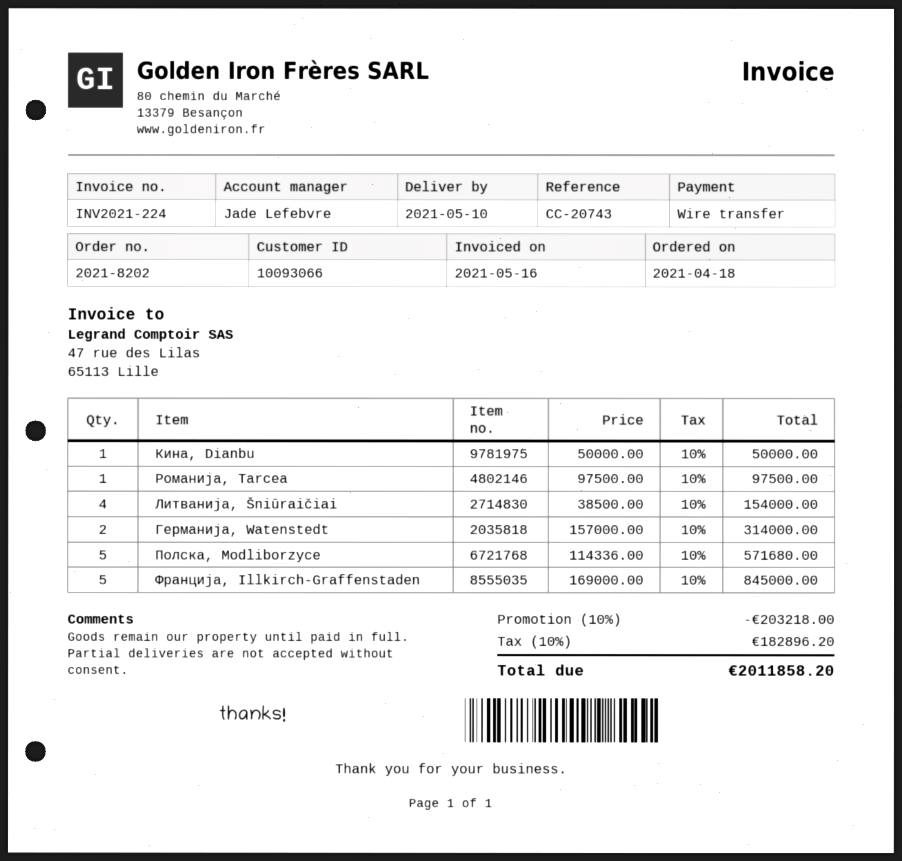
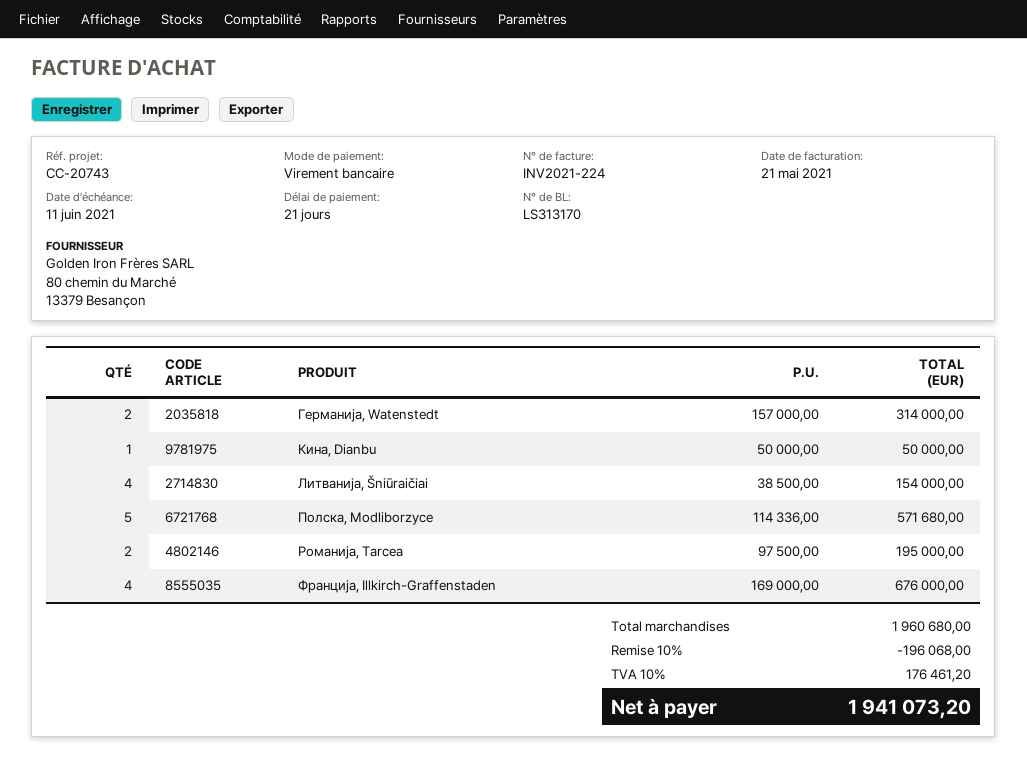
invoice date: 2021-05-16 -> 2021-05-21
Романија, Tarcea: 1 x 97500.00 = 97500.00 -> 2 x 97500.00 = 195000.00
Франција, Illkirch-Graffenstaden: 5 x 169000.00 = 845000.00 -> 4 x 169000.00 = 676000.00
discount: 10% = 203218.00 -> 10% = 196068.00
tax: 10% = 182896.20 -> 10% = 176461.20
total: 2011858.20 -> 1941073.20

